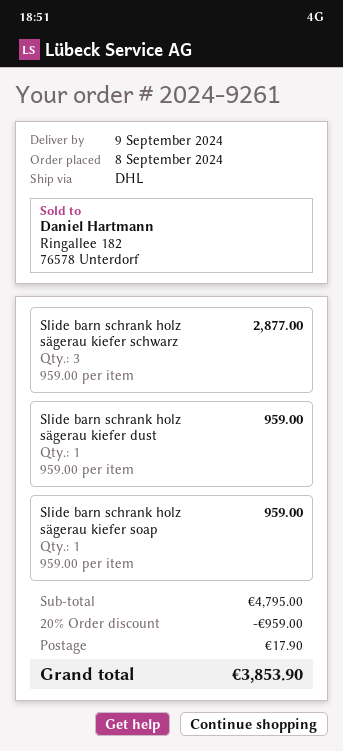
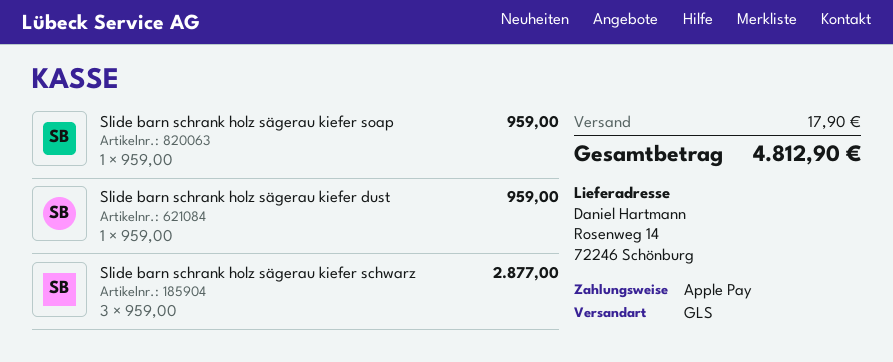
shipping method: DHL -> GLS
discount: 20% = 959.00 -> none
total: 3853.90 -> 4812.90

